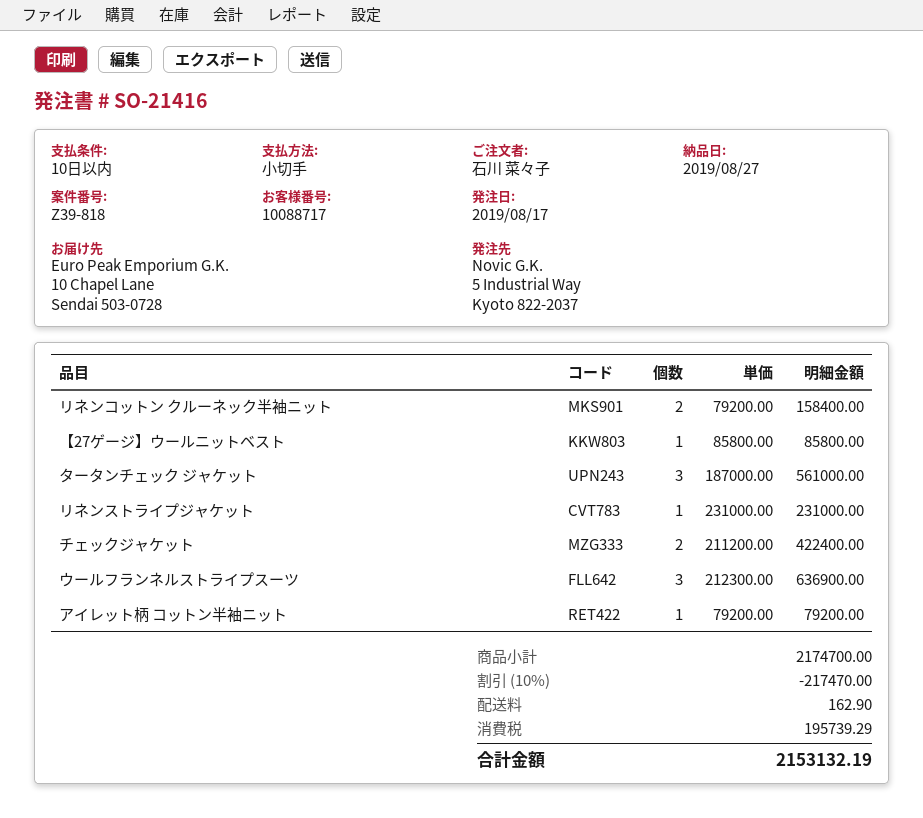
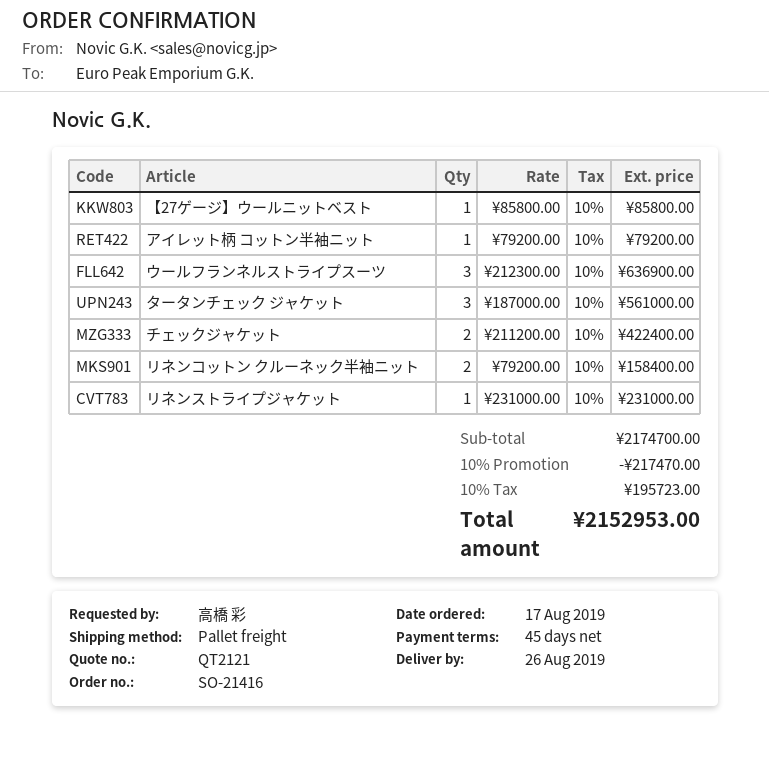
delivery date: 2019-08-27 -> 2019-08-26
payment terms: 10 days -> 45 days
ordered by: 石川 菜々子 -> 高橋 彩
shipping: 162.90 -> none
tax: 195739.29 -> 195723.00
total: 2153132.19 -> 2152953.00

